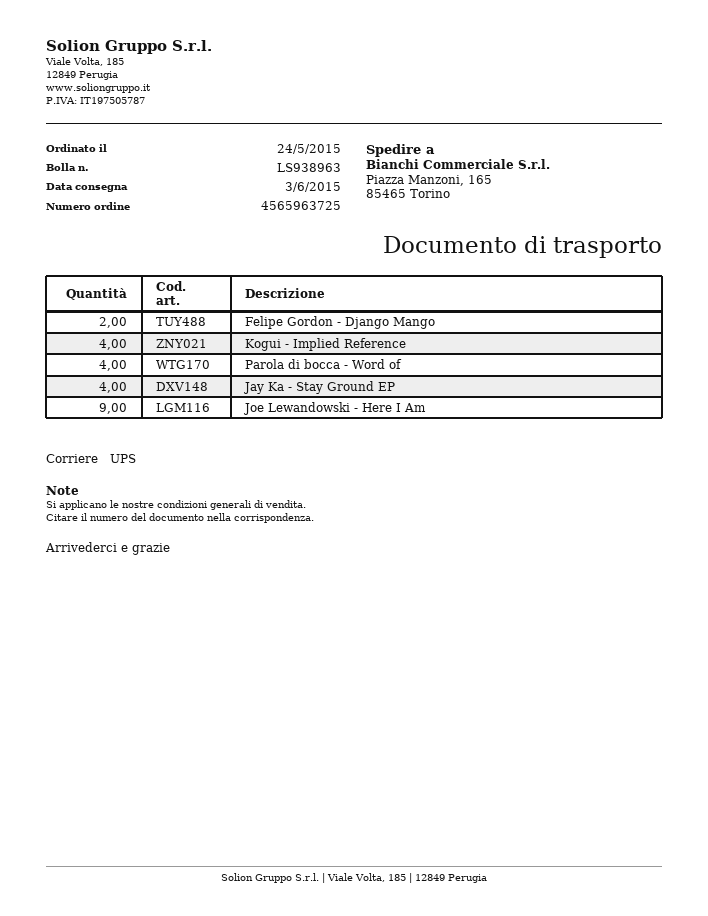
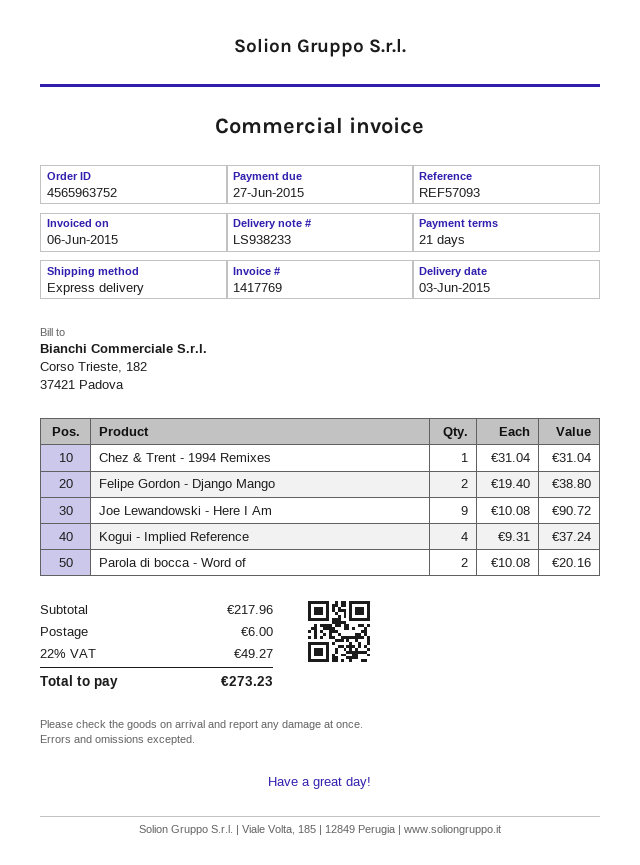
order number: 4565963725 -> 4565963752
delivery note number: LS938963 -> LS938233
shipping method: UPS -> express
Parola di bocca - Word of: 4 -> 2
Jay Ka - Stay Ground EP: 4 -> none
Chez & Trent - 1994 Remixes: none -> 1

